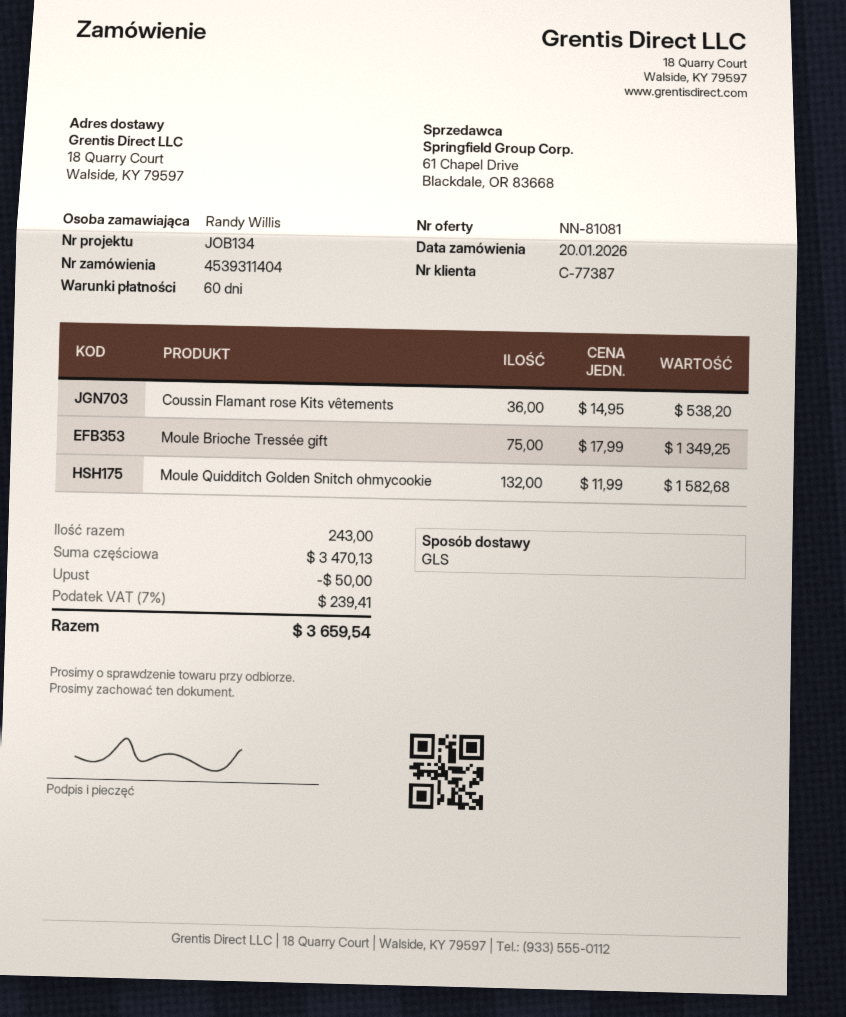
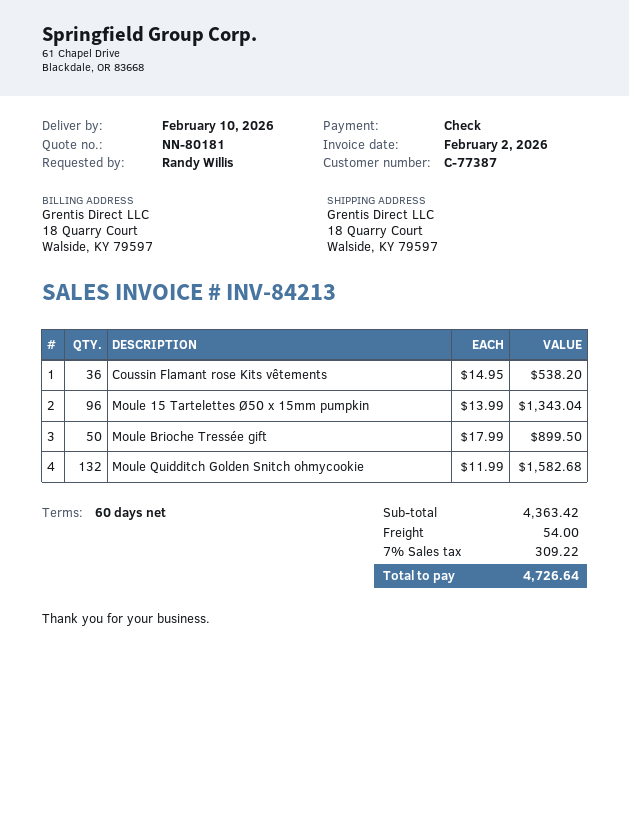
quote number: NN-81081 -> NN-80181
Moule Brioche Tressée gift: 75 x 17.99 = 1349.25 -> 50 x 17.99 = 899.50
Moule 15 Tartelettes Ø50 x 15mm pumpkin: none -> 96 x 13.99 = 1343.04
subtotal: 3470.13 -> 4363.42
discount: 50.00 -> none
shipping: none -> 54.00
tax: 7% = 239.41 -> 7% = 309.22
total: 3659.54 -> 4726.64

